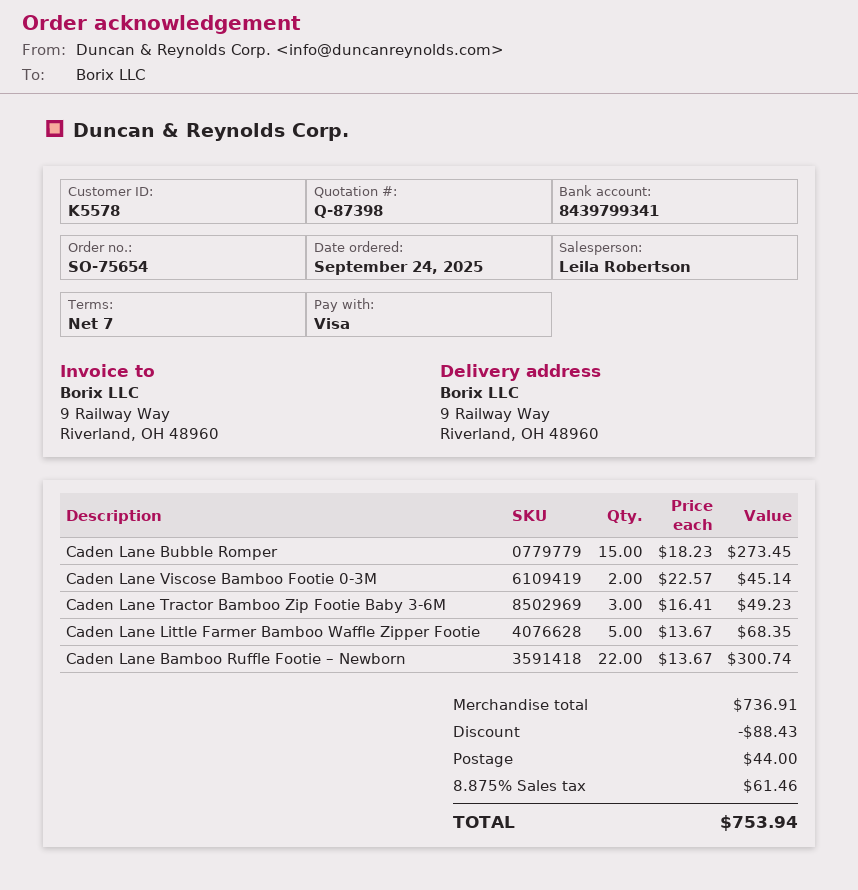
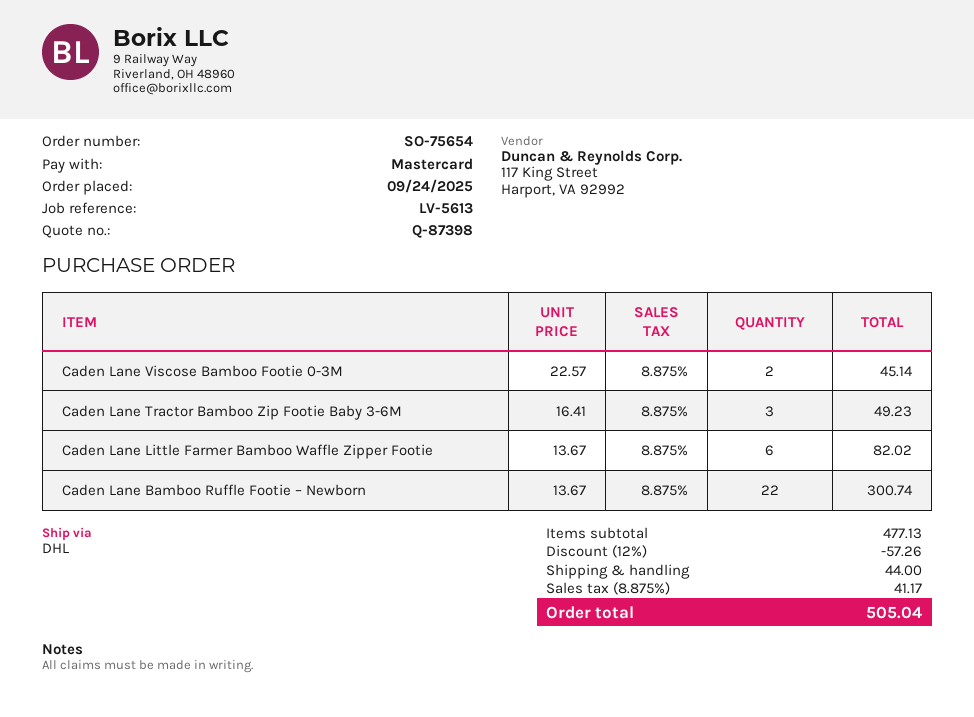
payment method: Visa -> Mastercard
Caden Lane Bubble Romper: 15 x 18.23 = 273.45 -> none
Caden Lane Little Farmer Bamboo Waffle Zipper Footie: 5 x 13.67 = 68.35 -> 6 x 13.67 = 82.02
subtotal: 736.91 -> 477.13
discount: 88.43 -> 57.26
tax: 8.875% = 61.46 -> 8.875% = 41.17
total: 753.94 -> 505.04

